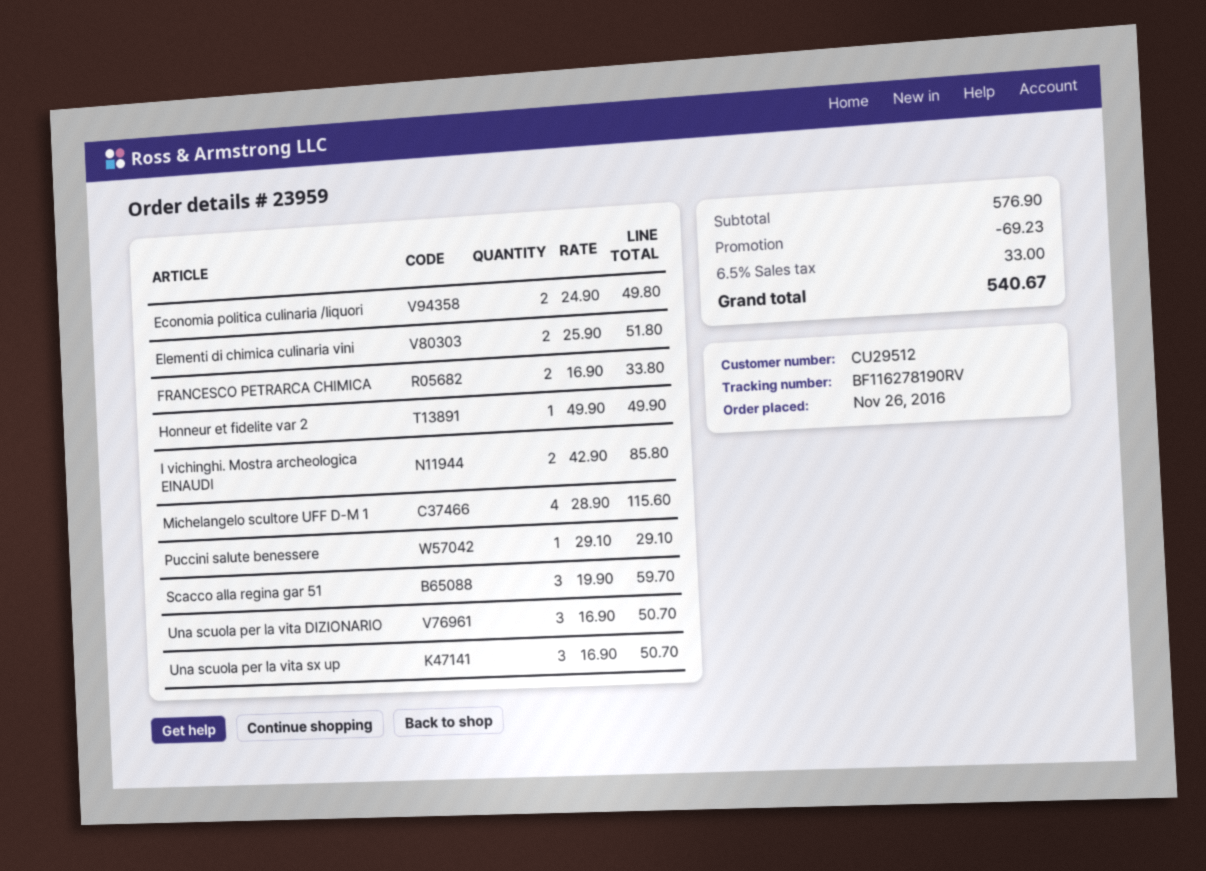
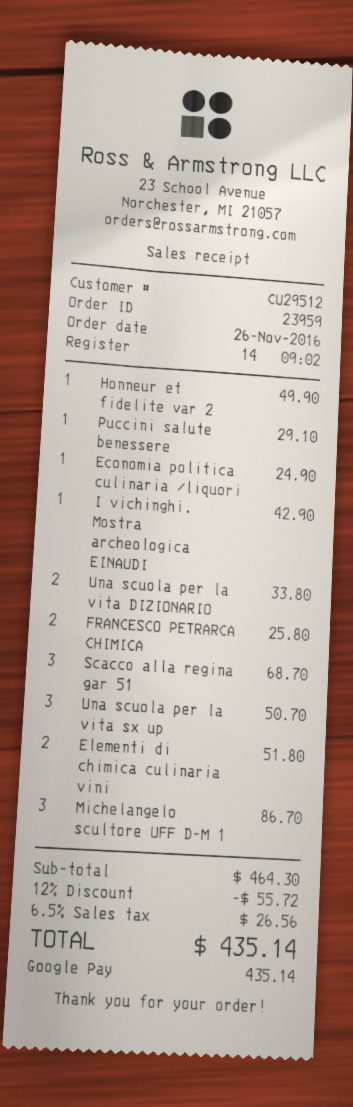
Economia politica culinaria /liquori: 2 for 49.80 -> 1 for 24.90
FRANCESCO PETRARCA CHIMICA: 2 for 33.80 -> 2 for 25.80
I vichinghi. Mostra archeologica EINAUDI: 2 for 85.80 -> 1 for 42.90
Michelangelo scultore UFF D-M 1: 4 for 115.60 -> 3 for 86.70
Scacco alla regina gar 51: 3 for 59.70 -> 3 for 68.70
Una scuola per la vita DIZIONARIO: 3 for 50.70 -> 2 for 33.80
subtotal: 576.90 -> 464.30
discount: 69.23 -> 55.72
tax: 6.5% = 33.00 -> 6.5% = 26.56
total: 540.67 -> 435.14

